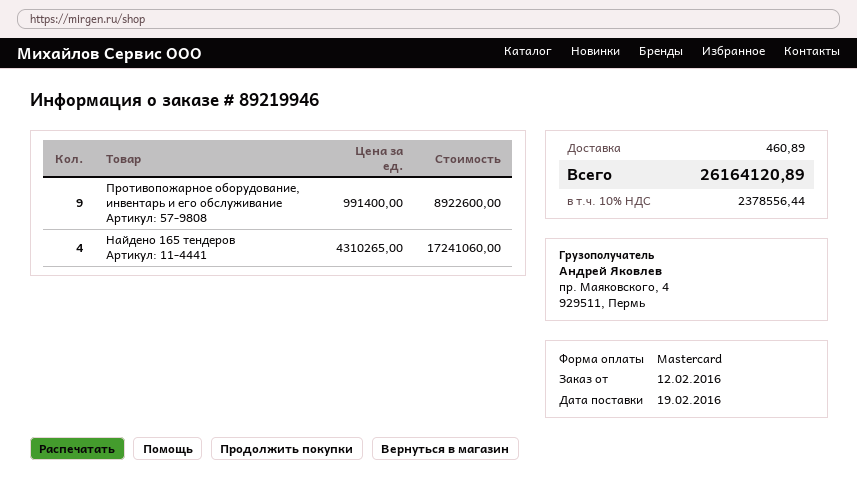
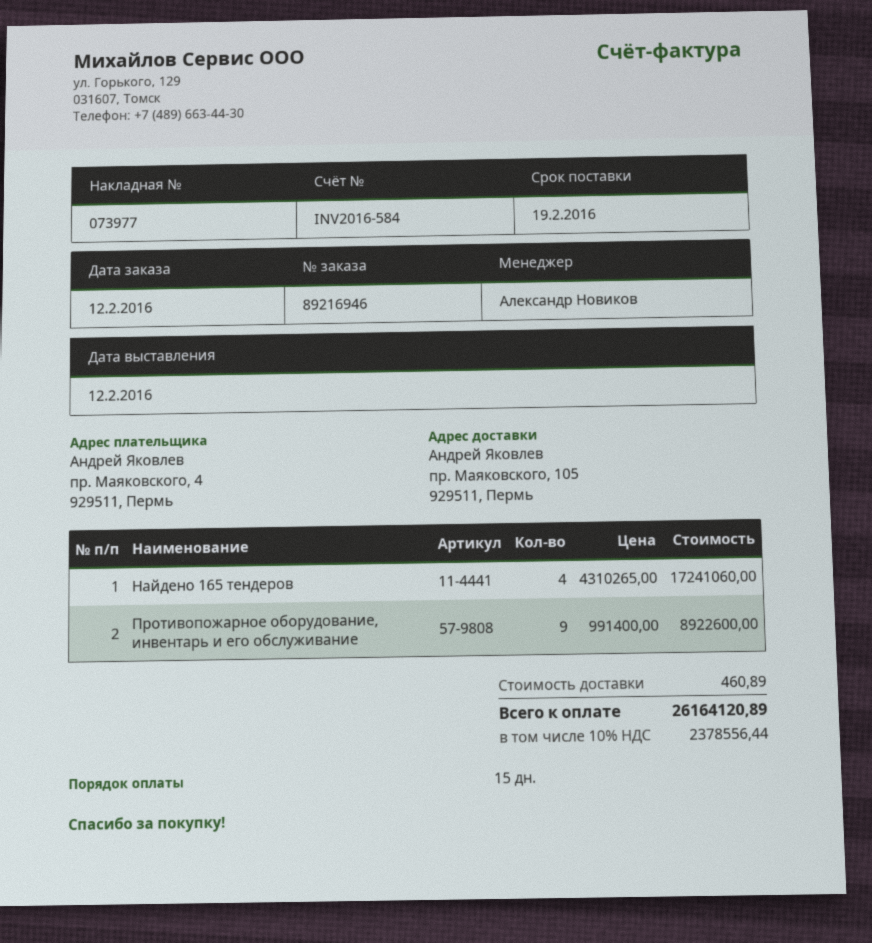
order number: 89219946 -> 89216946
ship to: пр. Маяковского, 4, 929511, Пермь -> пр. Маяковского, 105, 929511, Пермь

